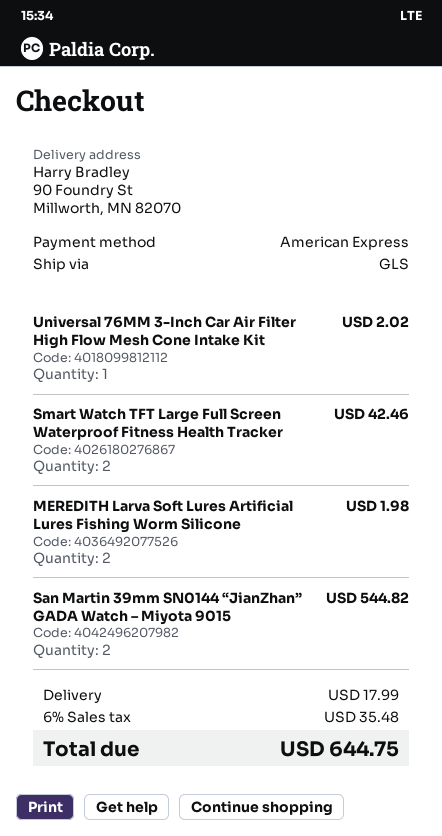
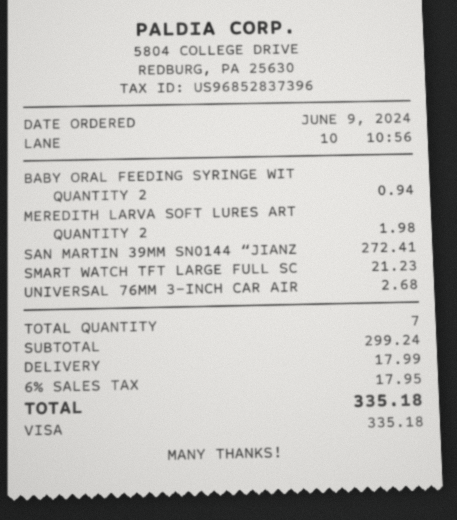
payment method: American Express -> Visa
Universal 76MM 3-Inch Car Air Filter High Flow Mesh Cone Intake Kit: 1 for 2.02 -> 1 for 2.68
Smart Watch TFT Large Full Screen Waterproof Fitness Health Tracker: 2 for 42.46 -> 1 for 21.23
San Martin 39mm SN0144 “JianZhan” GADA Watch – Miyota 9015: 2 for 544.82 -> 1 for 272.41
BABY ORAL FEEDING SYRINGE WIT: none -> 2 for 0.94
tax: 6% = 35.48 -> 6% = 17.95
total: 644.75 -> 335.18

